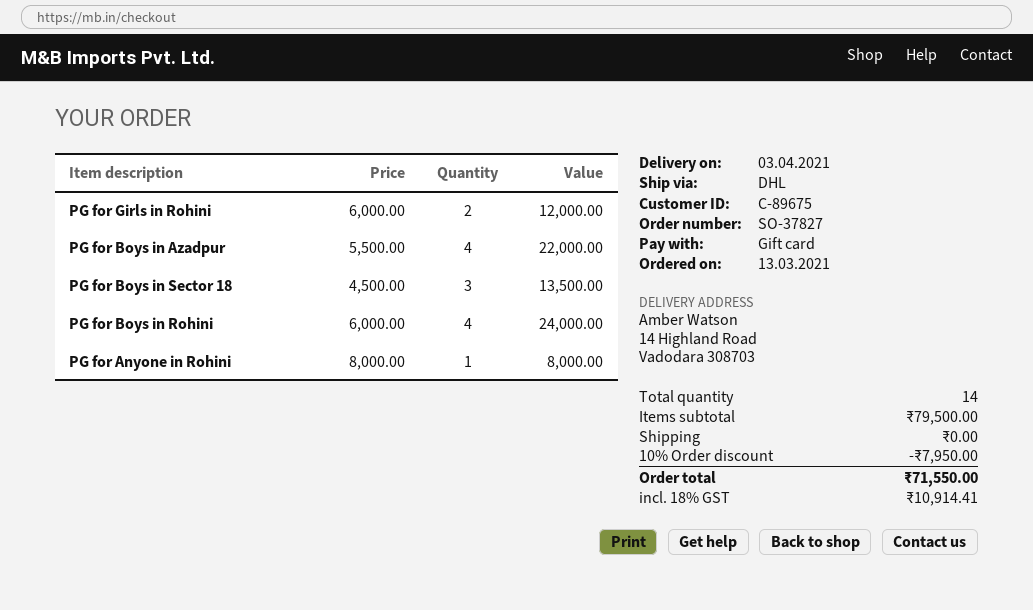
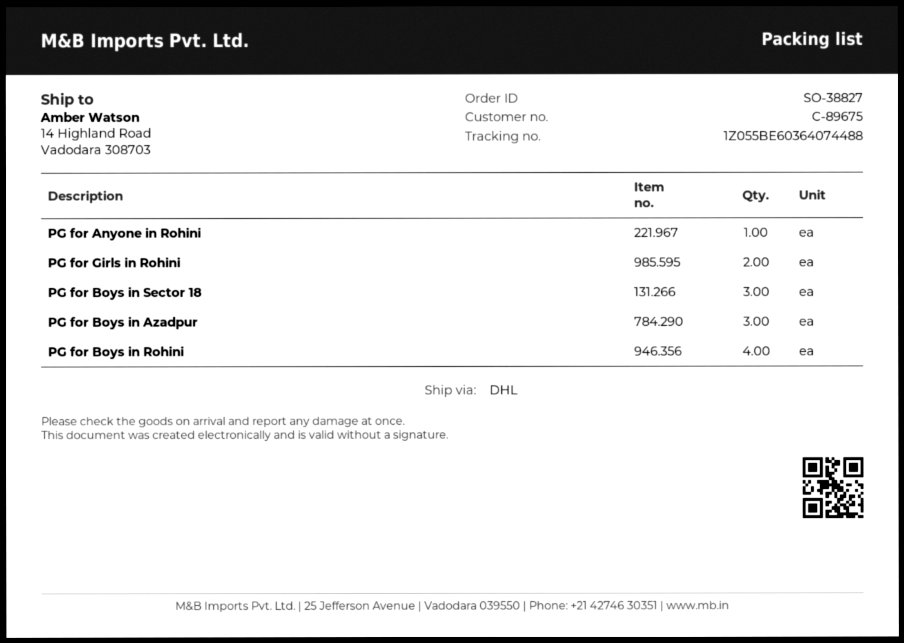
order number: SO-37827 -> SO-38827
PG for Boys in Azadpur: 4 -> 3

